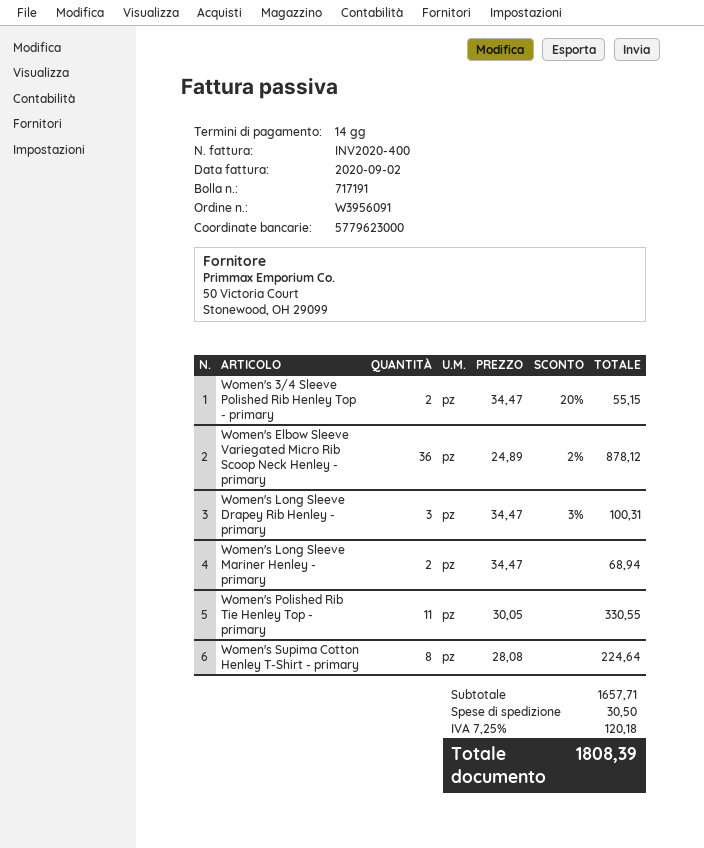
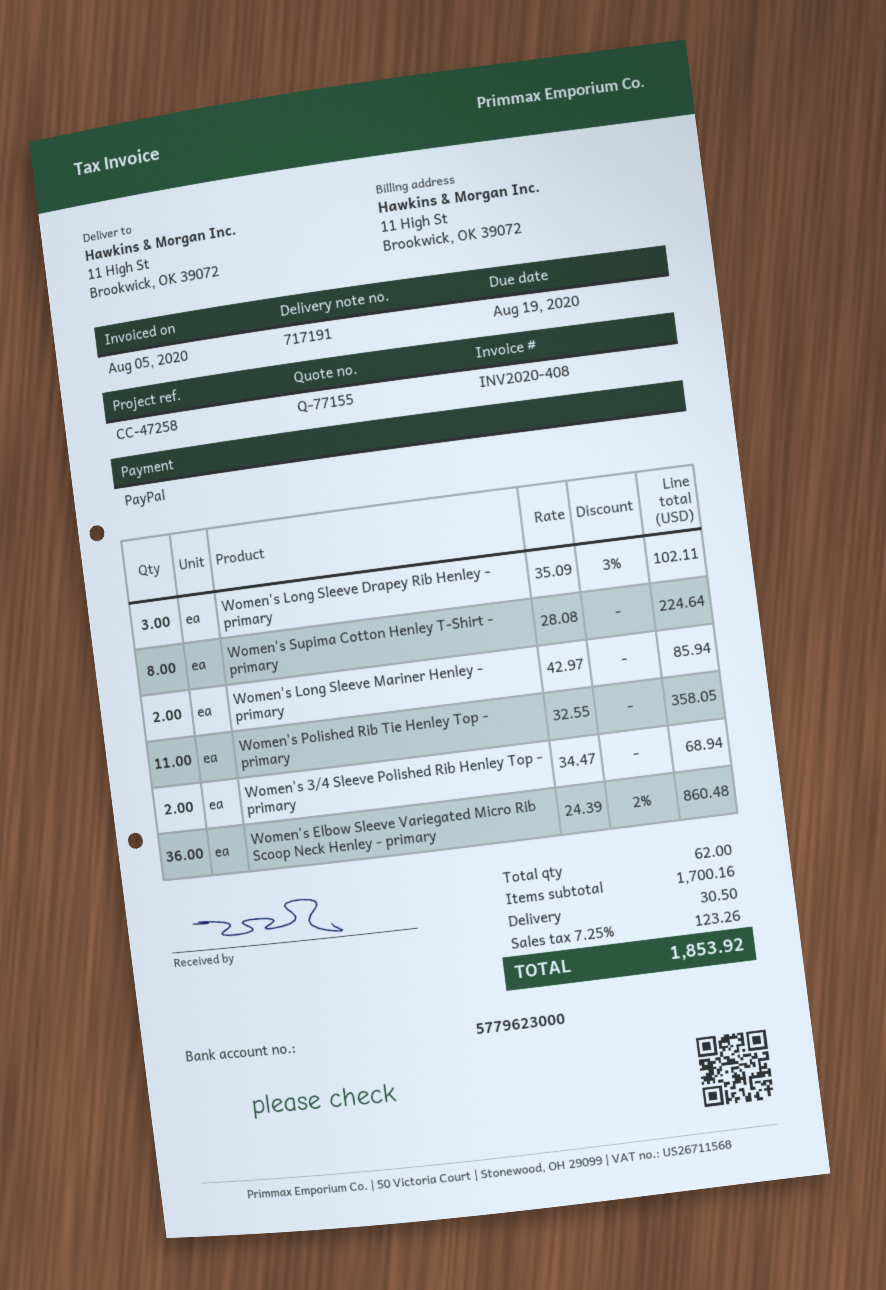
invoice number: INV2020-400 -> INV2020-408
invoice date: 2020-09-02 -> 2020-08-05
Women's 3/4 Sleeve Polished Rib Henley Top - primary: 2 x 34.47 - 20% = 55.15 -> 2 x 34.47 = 68.94
Women's Elbow Sleeve Variegated Micro Rib Scoop Neck Henley - primary: 36 x 24.89 - 2% = 878.12 -> 36 x 24.39 - 2% = 860.48
Women's Long Sleeve Drapey Rib Henley - primary: 3 x 34.47 - 3% = 100.31 -> 3 x 35.09 - 3% = 102.11
Women's Long Sleeve Mariner Henley - primary: 2 x 34.47 = 68.94 -> 2 x 42.97 = 85.94
Women's Polished Rib Tie Henley Top - primary: 11 x 30.05 = 330.55 -> 11 x 32.55 = 358.05
subtotal: 1657.71 -> 1700.16
tax: 7.25% = 120.18 -> 7.25% = 123.26
total: 1808.39 -> 1853.92

